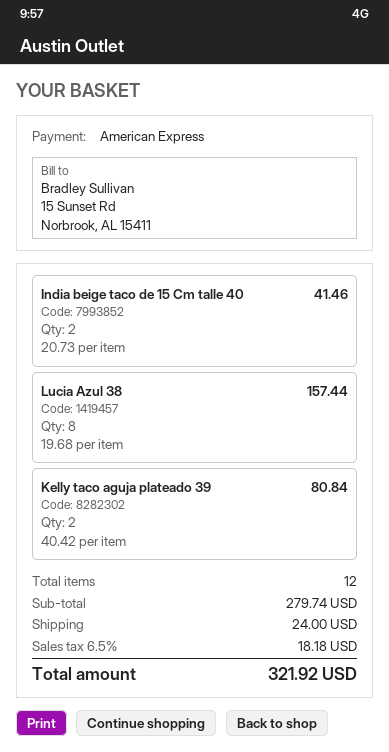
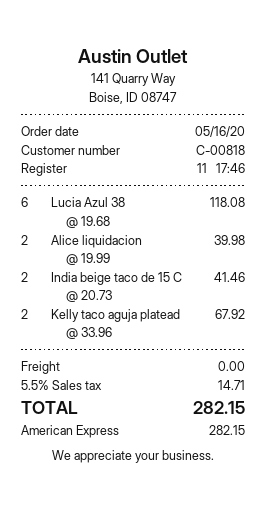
Lucia Azul 38: 8 x 19.68 = 157.44 -> 6 x 19.68 = 118.08
Kelly taco aguja plateado 39: 2 x 40.42 = 80.84 -> 2 x 33.96 = 67.92
Alice liquidacion: none -> 2 x 19.99 = 39.98
shipping: 24.00 -> 0.00
tax: 6.5% = 18.18 -> 5.5% = 14.71
total: 321.92 -> 282.15

